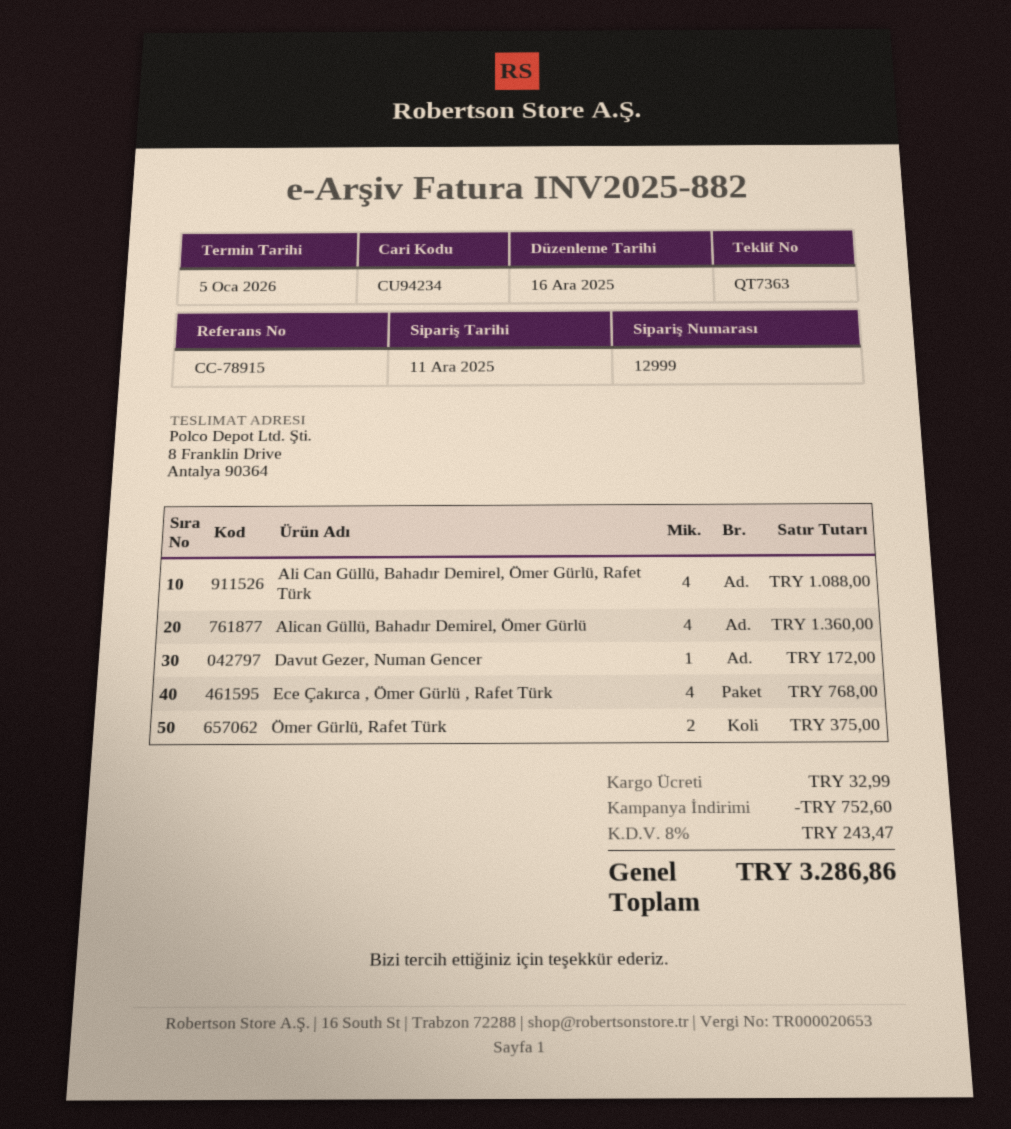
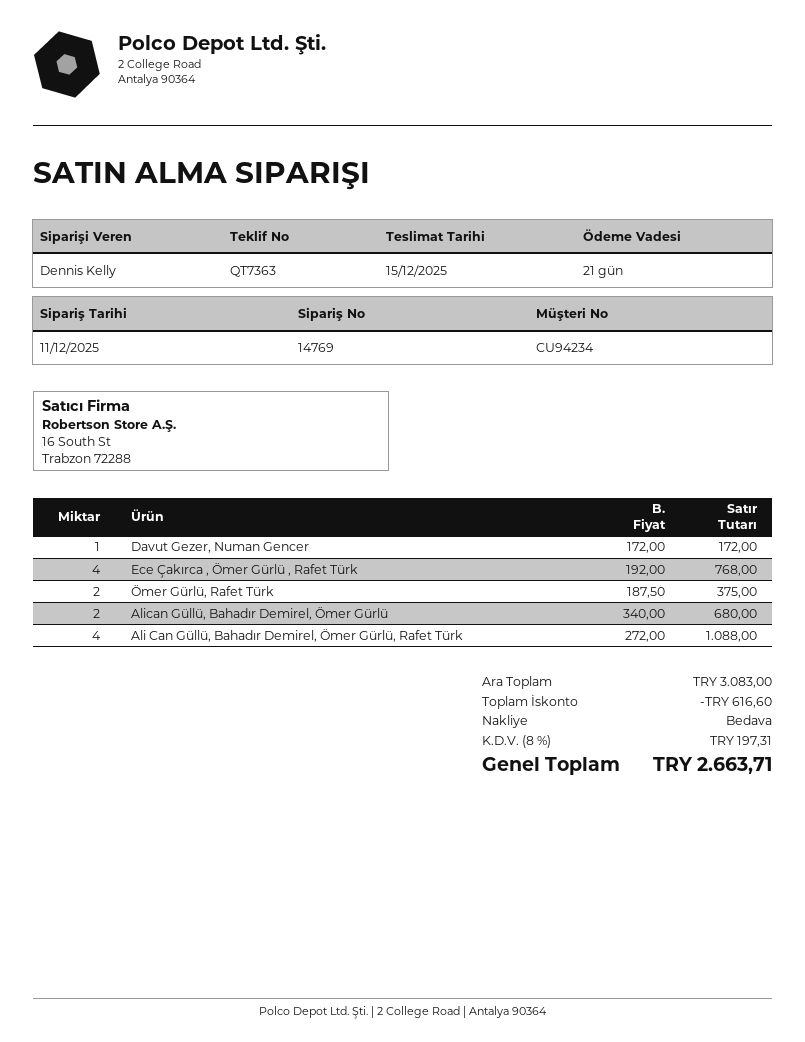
order number: 12999 -> 14769
delivery date: 2026-01-05 -> 2025-12-15
Alican Güllü, Bahadır Demirel, Ömer Gürlü: 4 for 1360.00 -> 2 for 680.00
discount: 752.60 -> 616.60
shipping: 32.99 -> 0.00
tax: 8% = 243.47 -> 8% = 197.31
total: 3286.86 -> 2663.71

